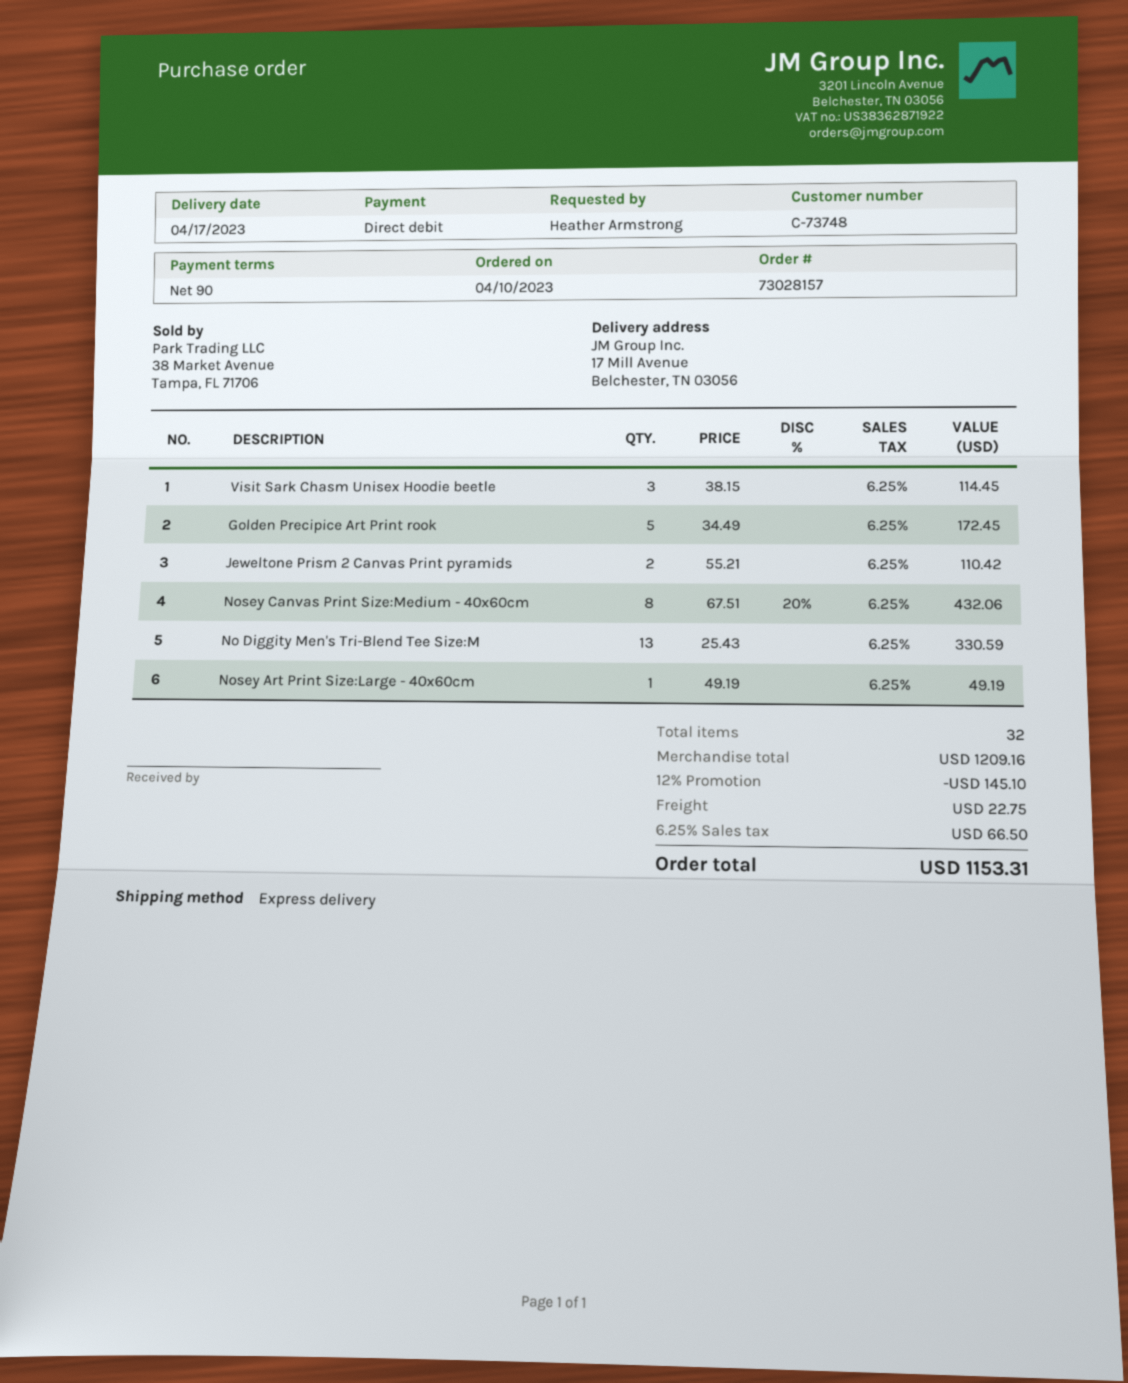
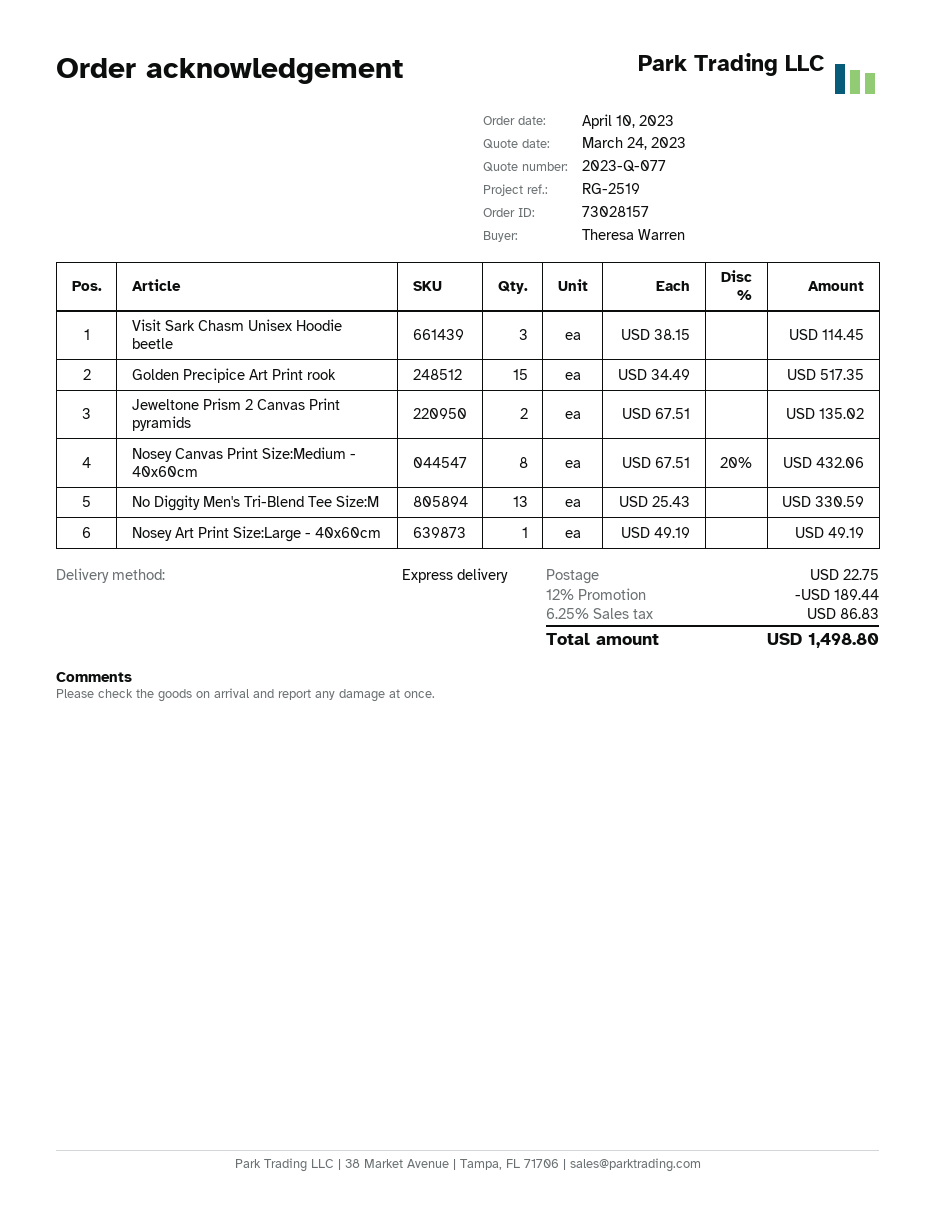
ordered by: Heather Armstrong -> Theresa Warren
Golden Precipice Art Print rook: 5 x 34.49 = 172.45 -> 15 x 34.49 = 517.35
Jeweltone Prism 2 Canvas Print pyramids: 2 x 55.21 = 110.42 -> 2 x 67.51 = 135.02
discount: 12% = 145.10 -> 12% = 189.44
tax: 6.25% = 66.50 -> 6.25% = 86.83
total: 1153.31 -> 1498.80

